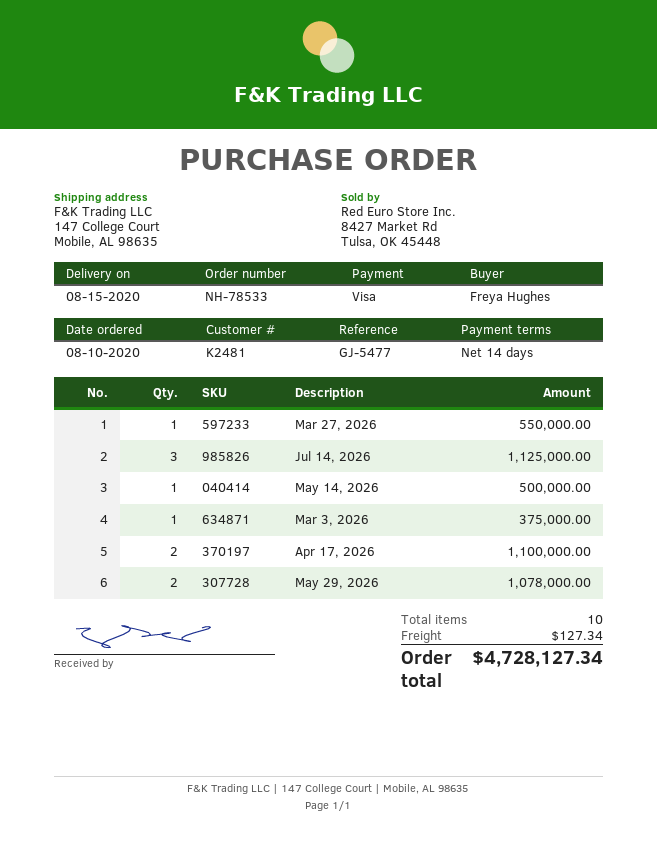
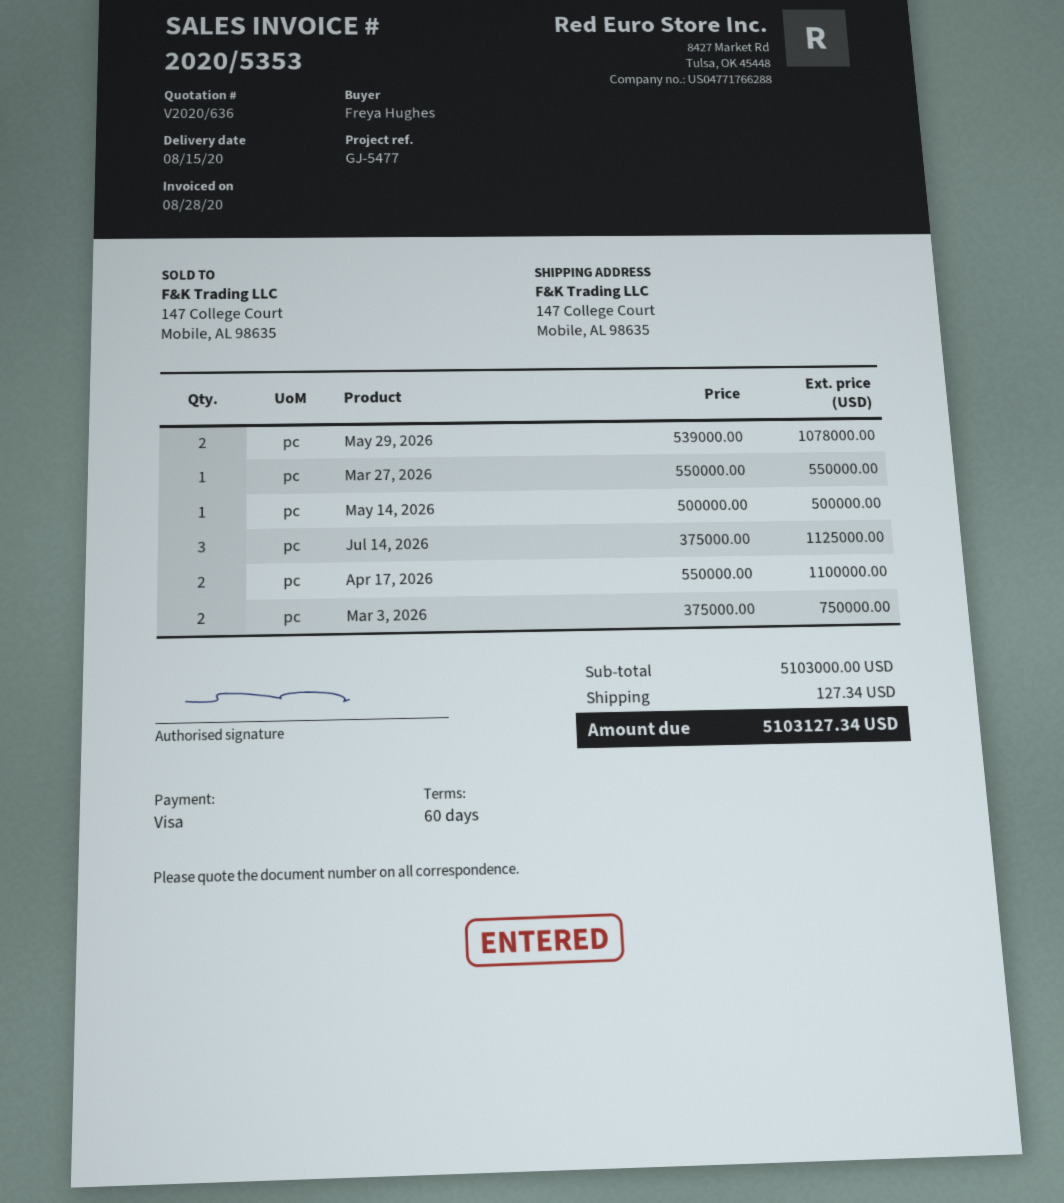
payment terms: 14 days -> 60 days
Mar 3, 2026: 1 for 375000.00 -> 2 for 750000.00
total: 4728127.34 -> 5103127.34

